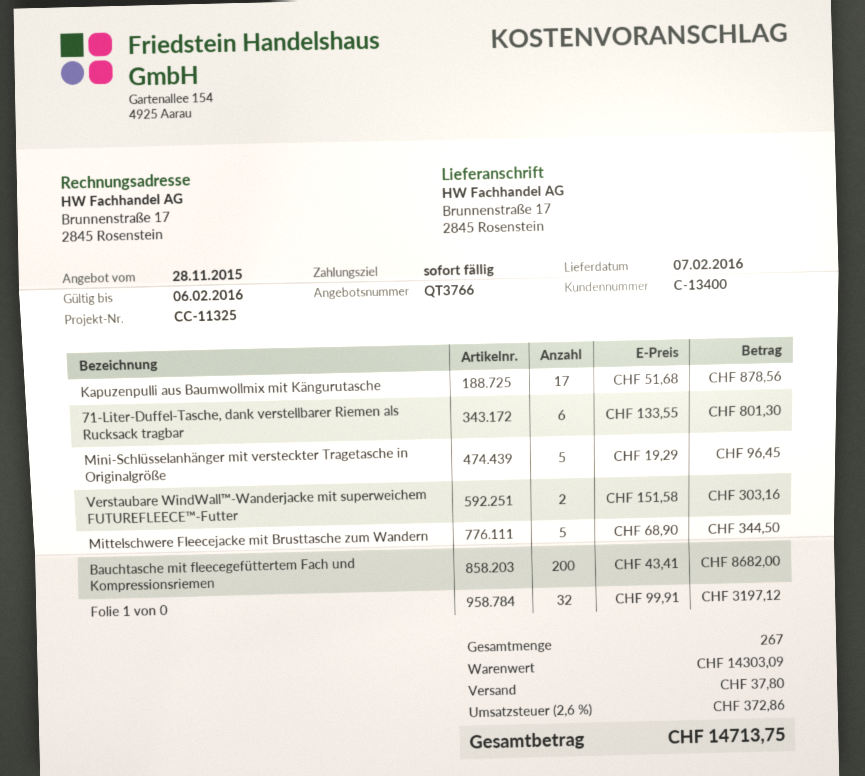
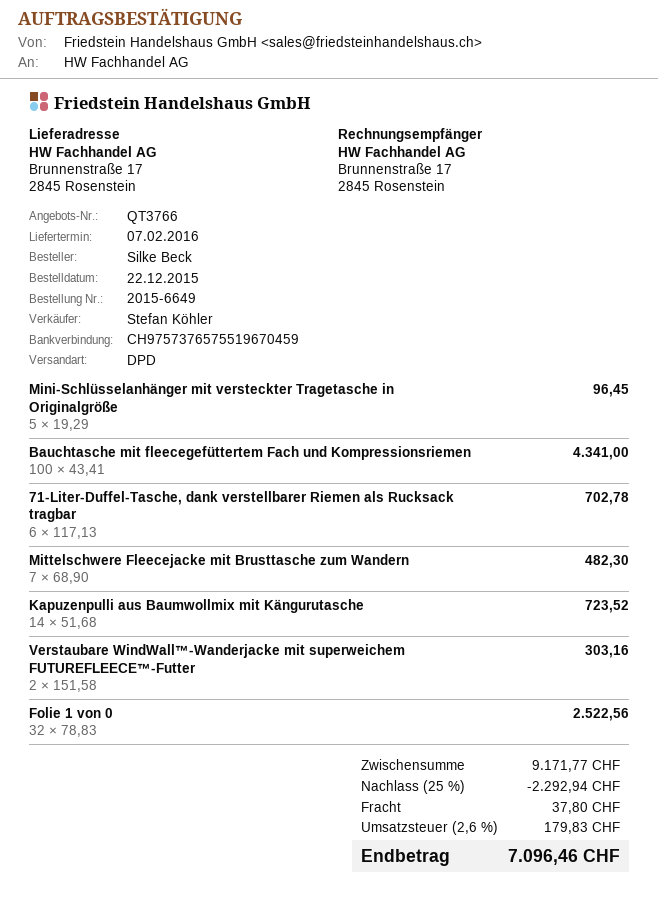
Kapuzenpulli aus Baumwollmix mit Kängurutasche: 17 x 51.68 = 878.56 -> 14 x 51.68 = 723.52
71-Liter-Duffel-Tasche, dank verstellbarer Riemen als Rucksack tragbar: 6 x 133.55 = 801.30 -> 6 x 117.13 = 702.78
Mittelschwere Fleecejacke mit Brusttasche zum Wandern: 5 x 68.90 = 344.50 -> 7 x 68.90 = 482.30
Bauchtasche mit fleecegefüttertem Fach und Kompressionsriemen: 200 x 43.41 = 8682.00 -> 100 x 43.41 = 4341.00
Folie 1 von 0: 32 x 99.91 = 3197.12 -> 32 x 78.83 = 2522.56
subtotal: 14303.09 -> 9171.77
discount: none -> 25% = 2292.94
tax: 2.6% = 372.86 -> 2.6% = 179.83
total: 14713.75 -> 7096.46

